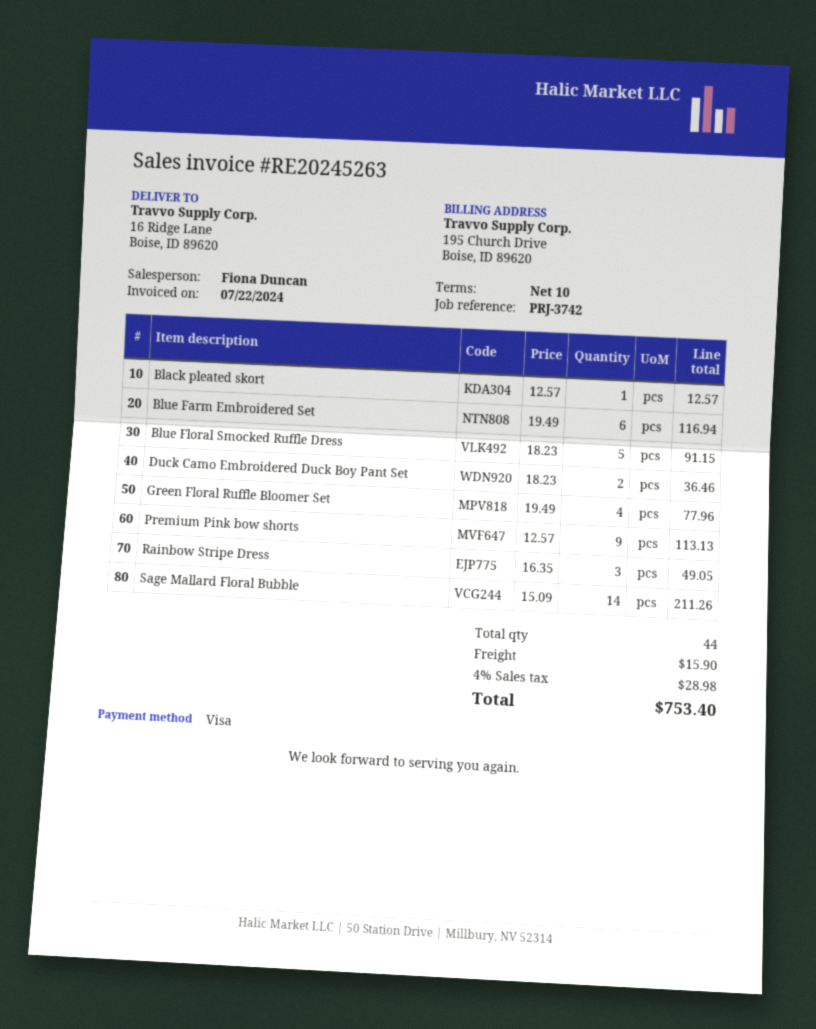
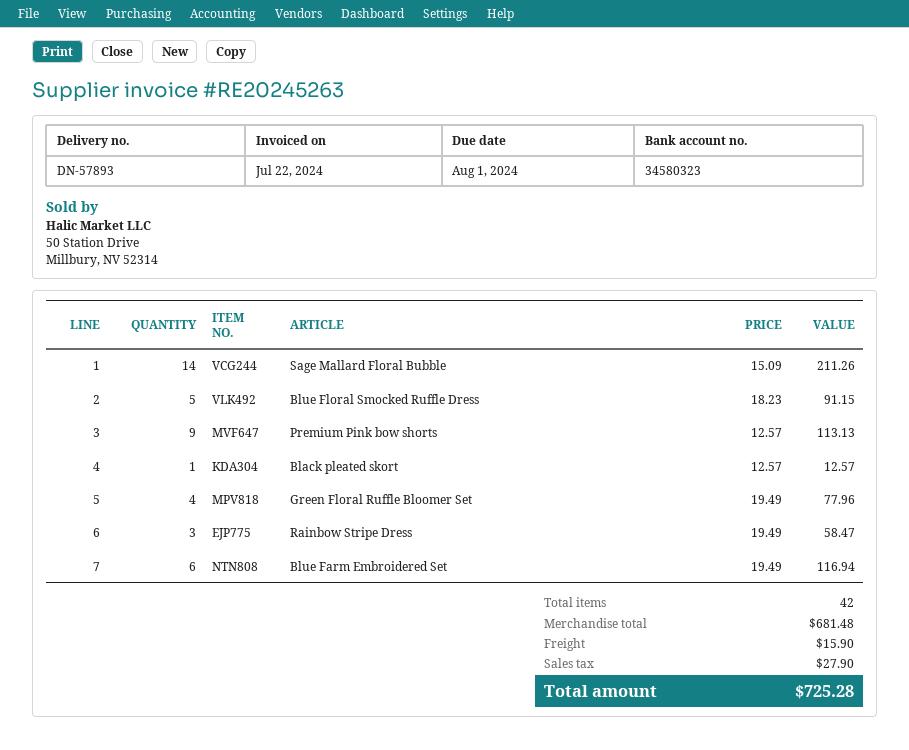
Duck Camo Embroidered Duck Boy Pant Set: 2 x 18.23 = 36.46 -> none
Rainbow Stripe Dress: 3 x 16.35 = 49.05 -> 3 x 19.49 = 58.47
total quantity: 44 -> 42
tax: 28.98 -> 27.90
total: 753.40 -> 725.28

